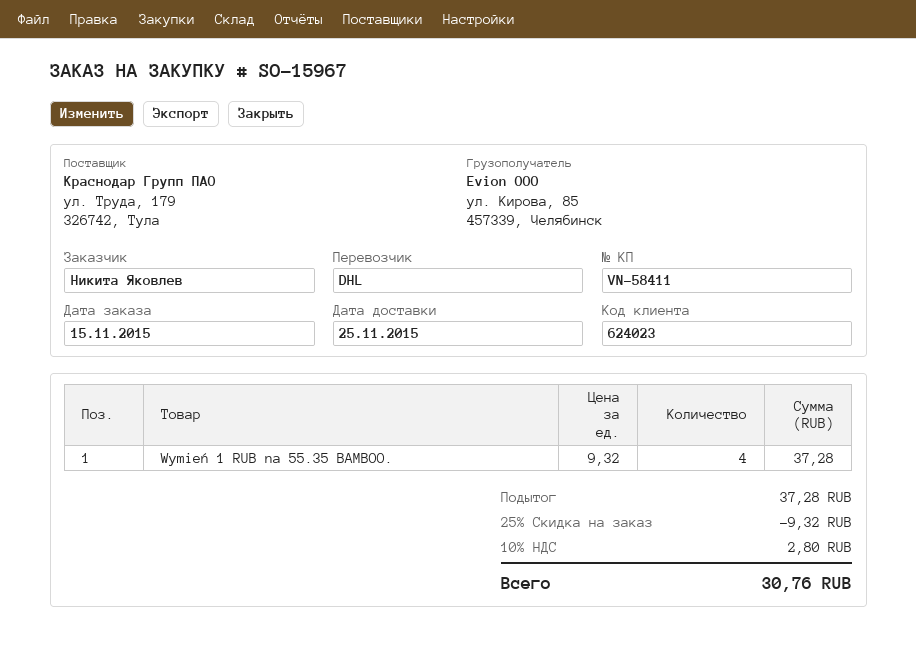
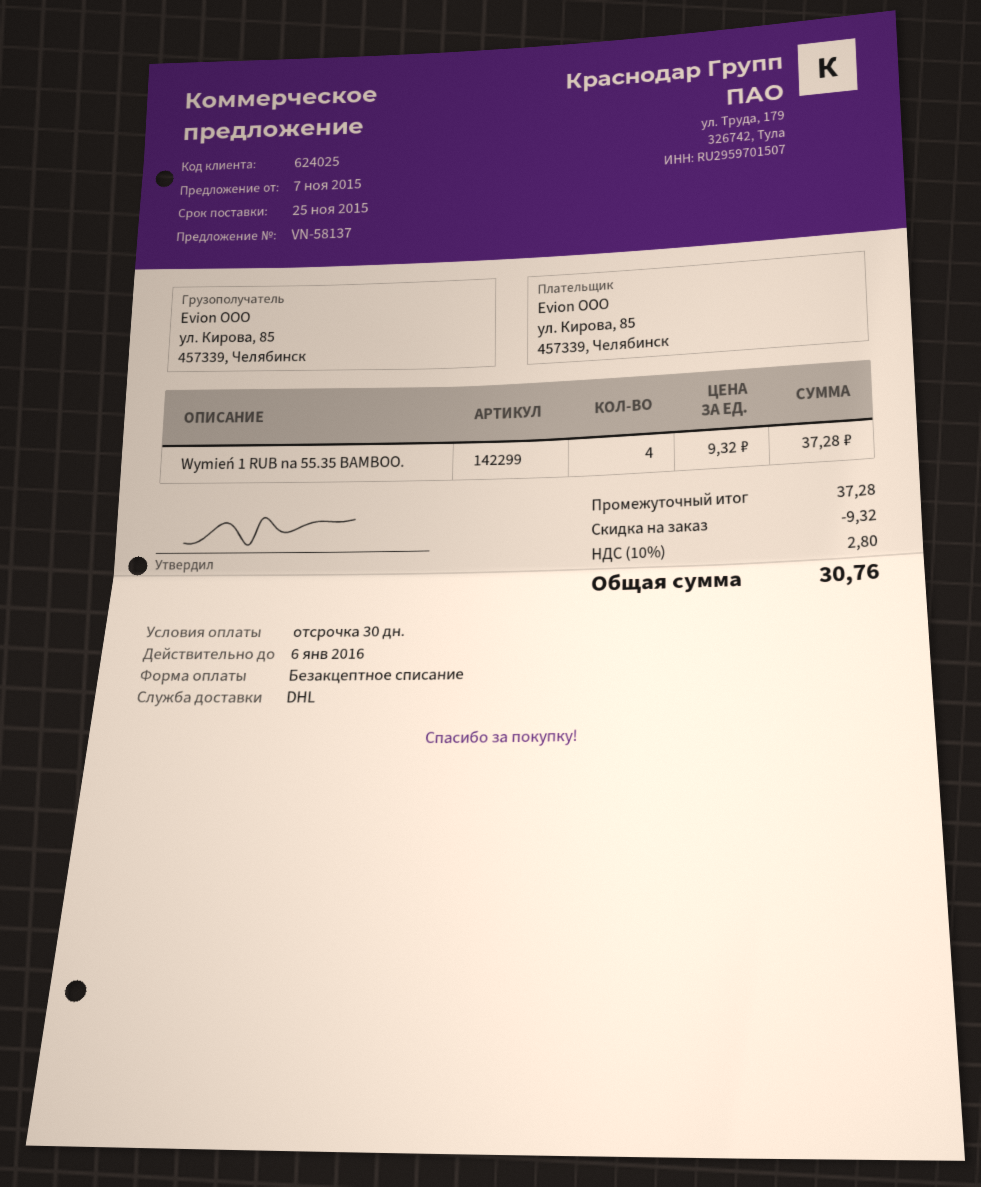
quote number: VN-58411 -> VN-58137
customer number: 624023 -> 624025

